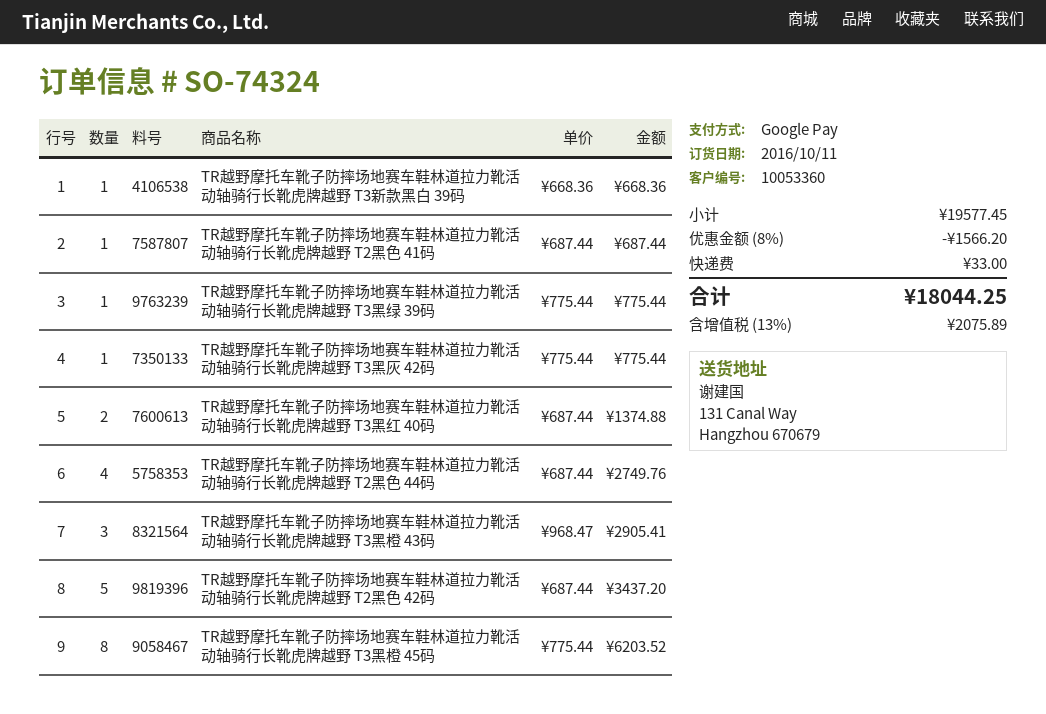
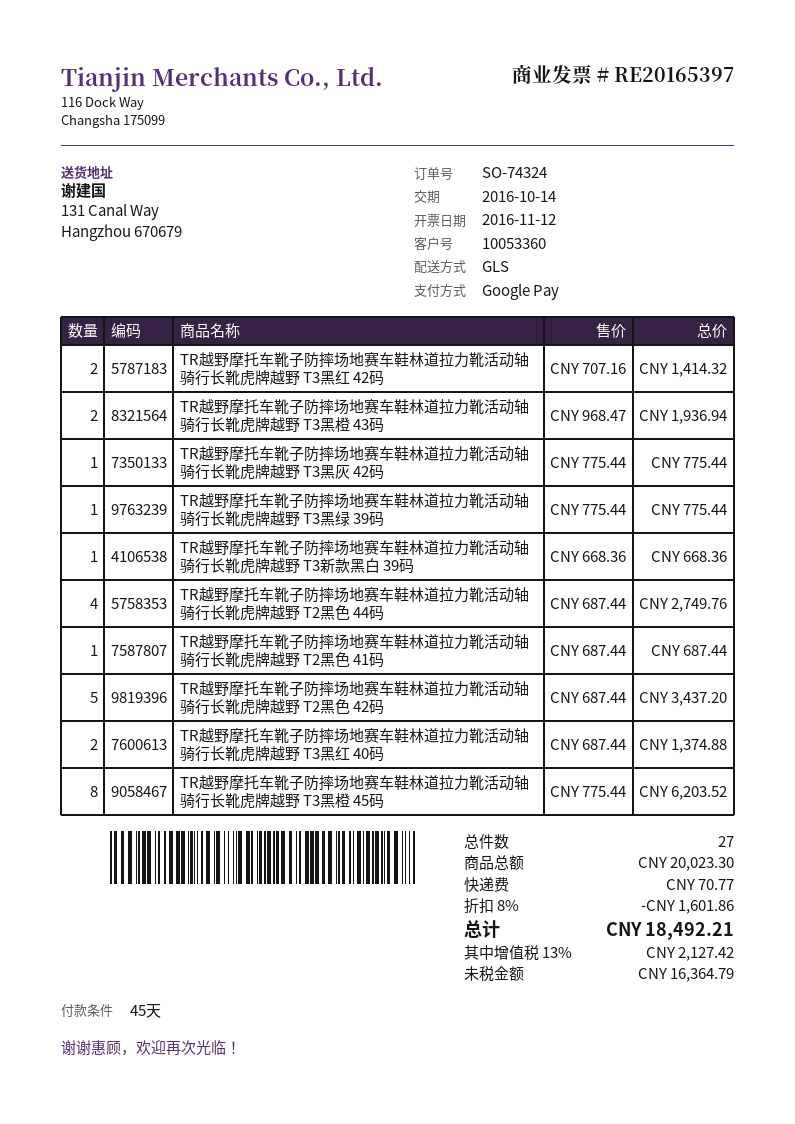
TR越野摩托车靴子防摔场地赛车鞋林道拉力靴活动轴骑行长靴虎牌越野 T3黑橙 43码: 3 x 968.47 = 2905.41 -> 2 x 968.47 = 1936.94
TR越野摩托车靴子防摔场地赛车鞋林道拉力靴活动轴骑行长靴虎牌越野 T3黑红 42码: none -> 2 x 707.16 = 1414.32
subtotal: 19577.45 -> 20023.30
discount: 8% = 1566.20 -> 8% = 1601.86
shipping: 33.00 -> 70.77
tax: 13% = 2075.89 -> 13% = 2127.42
total: 18044.25 -> 18492.21

